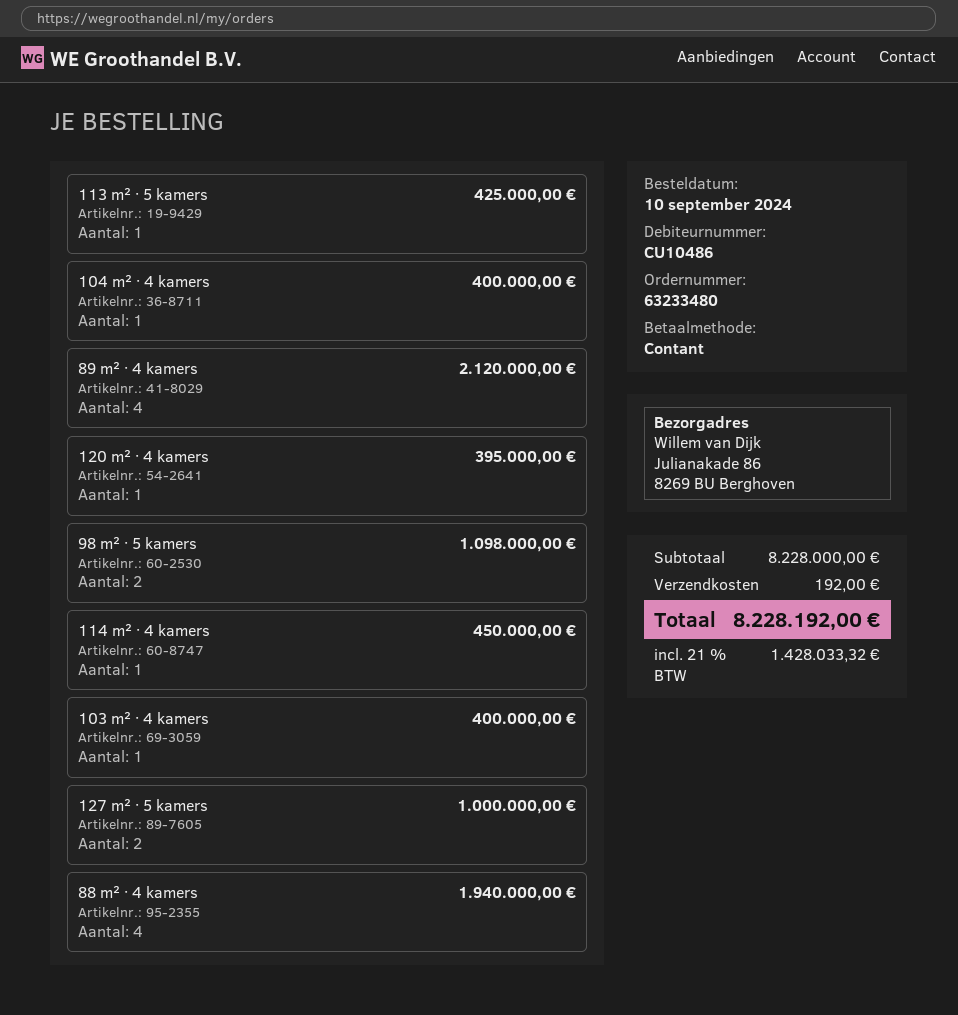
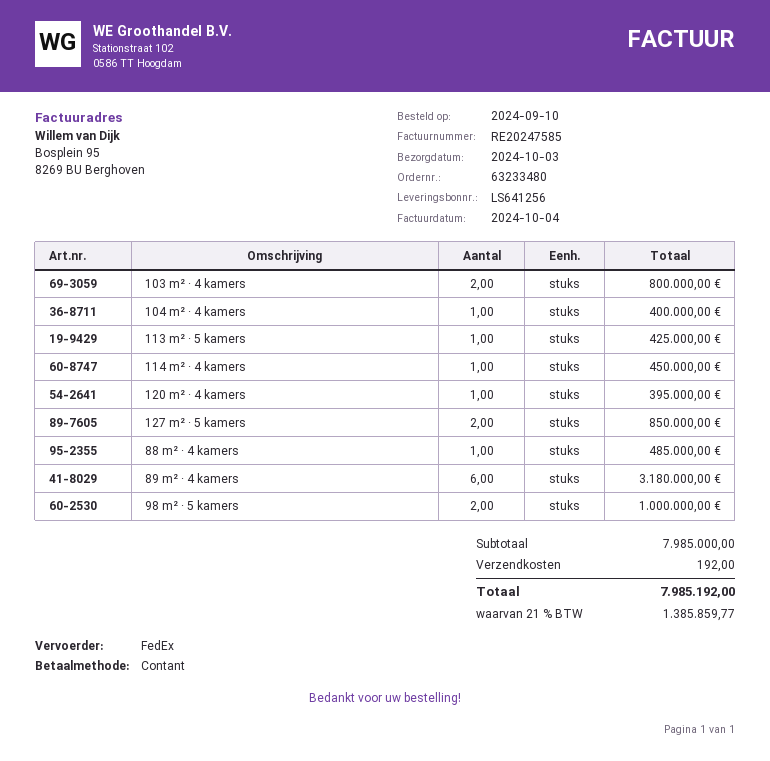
89 m² · 4 kamers: 4 for 2120000.00 -> 6 for 3180000.00
98 m² · 5 kamers: 2 for 1098000.00 -> 2 for 1000000.00
103 m² · 4 kamers: 1 for 400000.00 -> 2 for 800000.00
127 m² · 5 kamers: 2 for 1000000.00 -> 2 for 850000.00
88 m² · 4 kamers: 4 for 1940000.00 -> 1 for 485000.00
subtotal: 8228000.00 -> 7985000.00
tax: 21% = 1428033.32 -> 21% = 1385859.77
total: 8228192.00 -> 7985192.00

